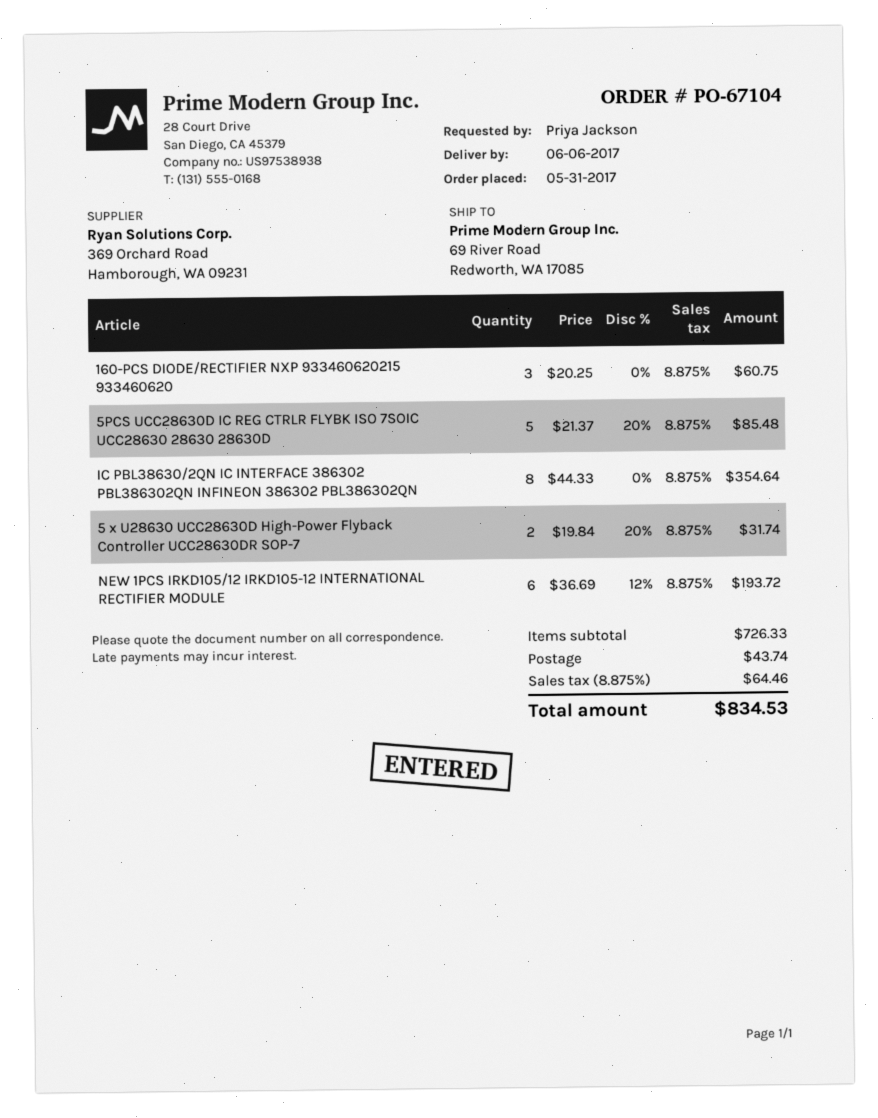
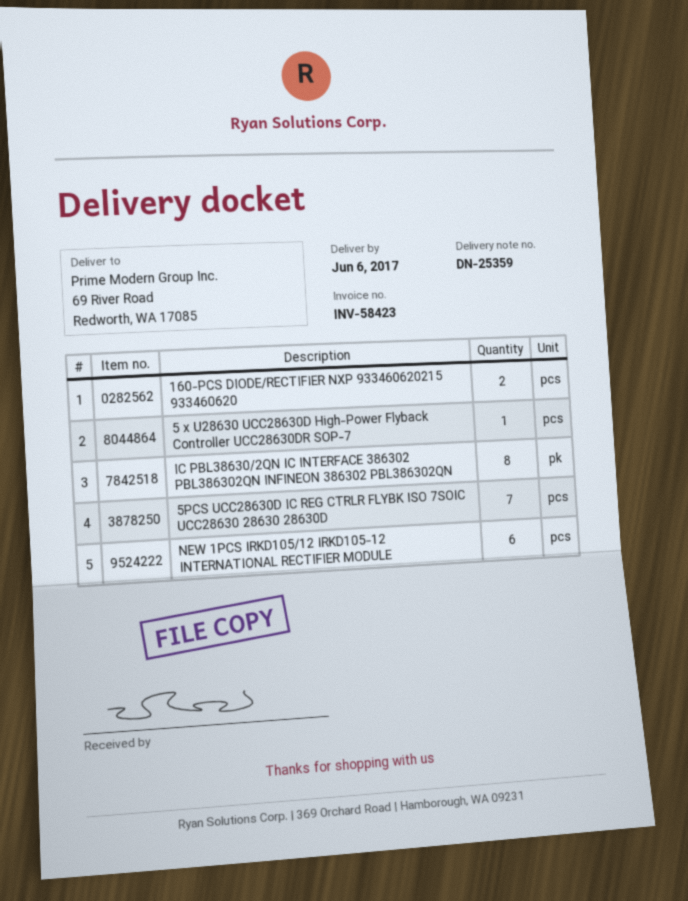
160-PCS DIODE/RECTIFIER NXP 933460620215 933460620: 3 -> 2
5PCS UCC28630D IC REG CTRLR FLYBK ISO 7SOIC UCC28630 28630 28630D: 5 -> 7
5 x U28630 UCC28630D High-Power Flyback Controller UCC28630DR SOP-7: 2 -> 1

